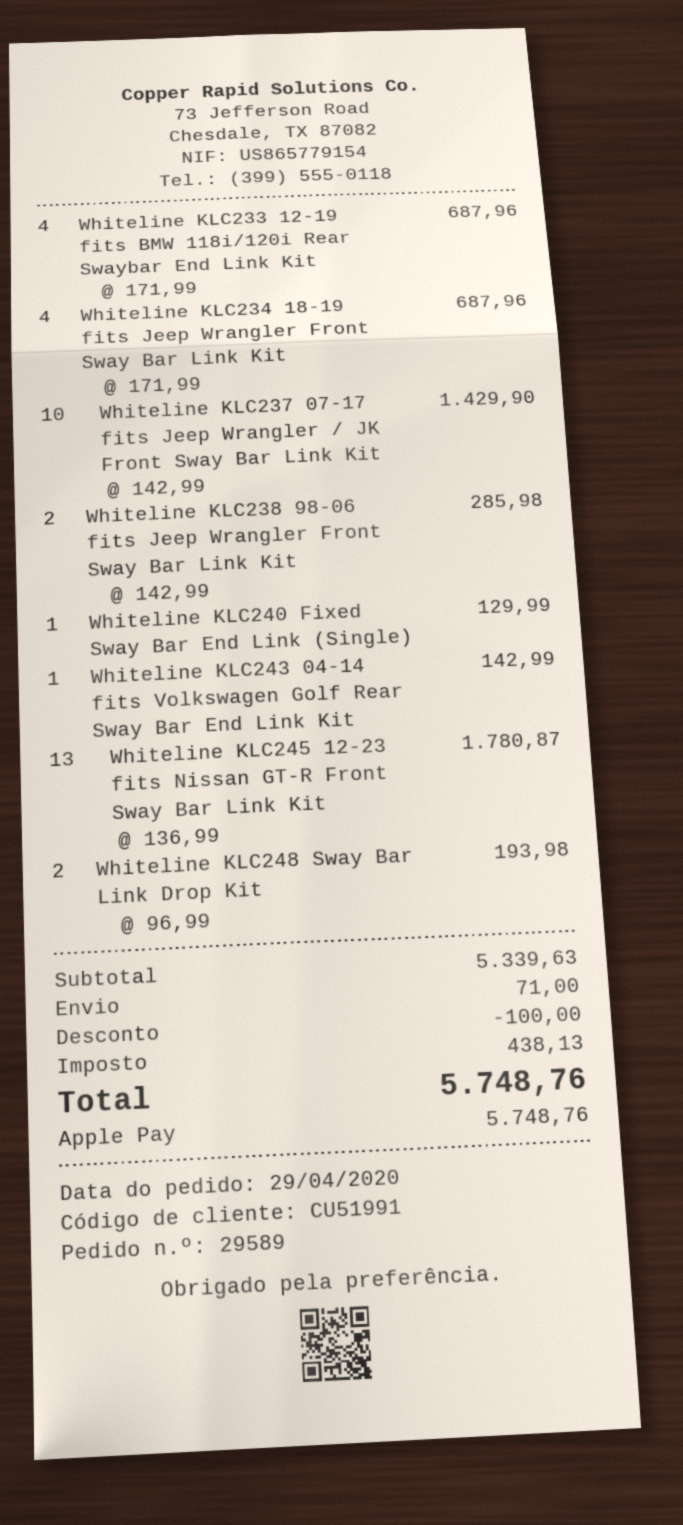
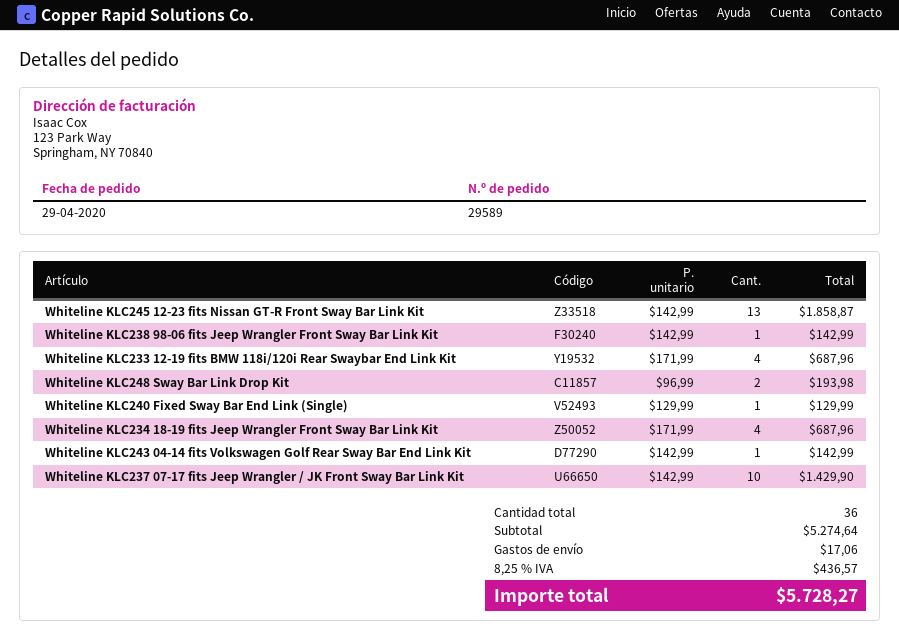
Whiteline KLC238 98-06 fits Jeep Wrangler Front Sway Bar Link Kit: 2 x 142.99 = 285.98 -> 1 x 142.99 = 142.99
Whiteline KLC245 12-23 fits Nissan GT-R Front Sway Bar Link Kit: 13 x 136.99 = 1780.87 -> 13 x 142.99 = 1858.87
subtotal: 5339.63 -> 5274.64
discount: 100.00 -> none
shipping: 71.00 -> 17.06
tax: 438.13 -> 436.57
total: 5748.76 -> 5728.27

